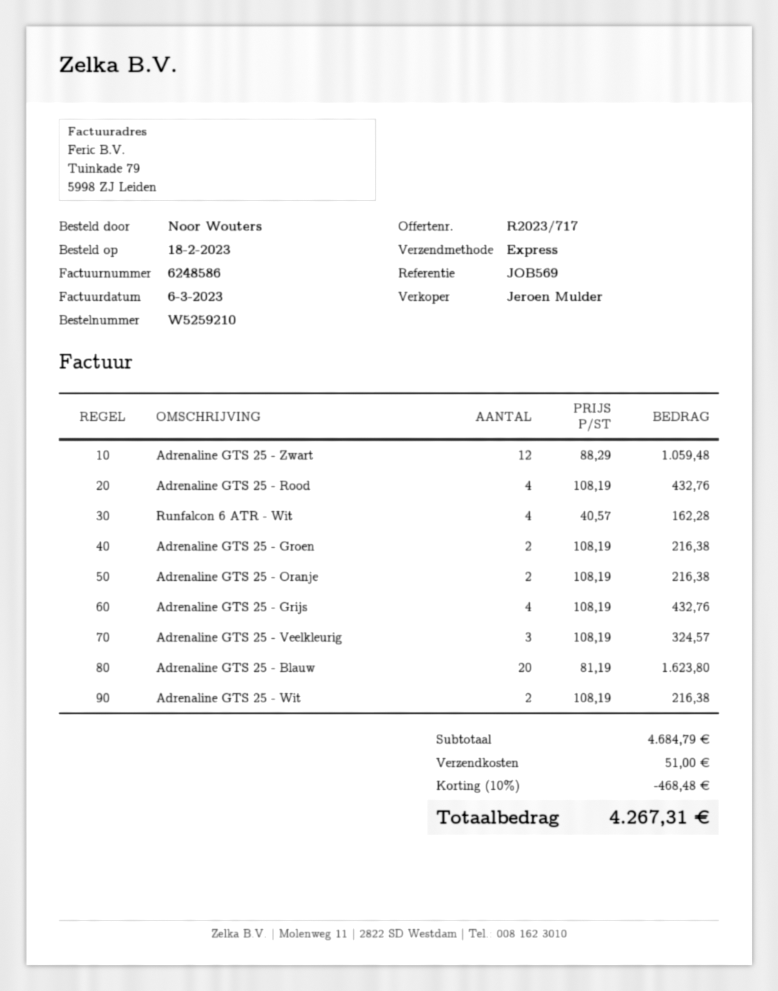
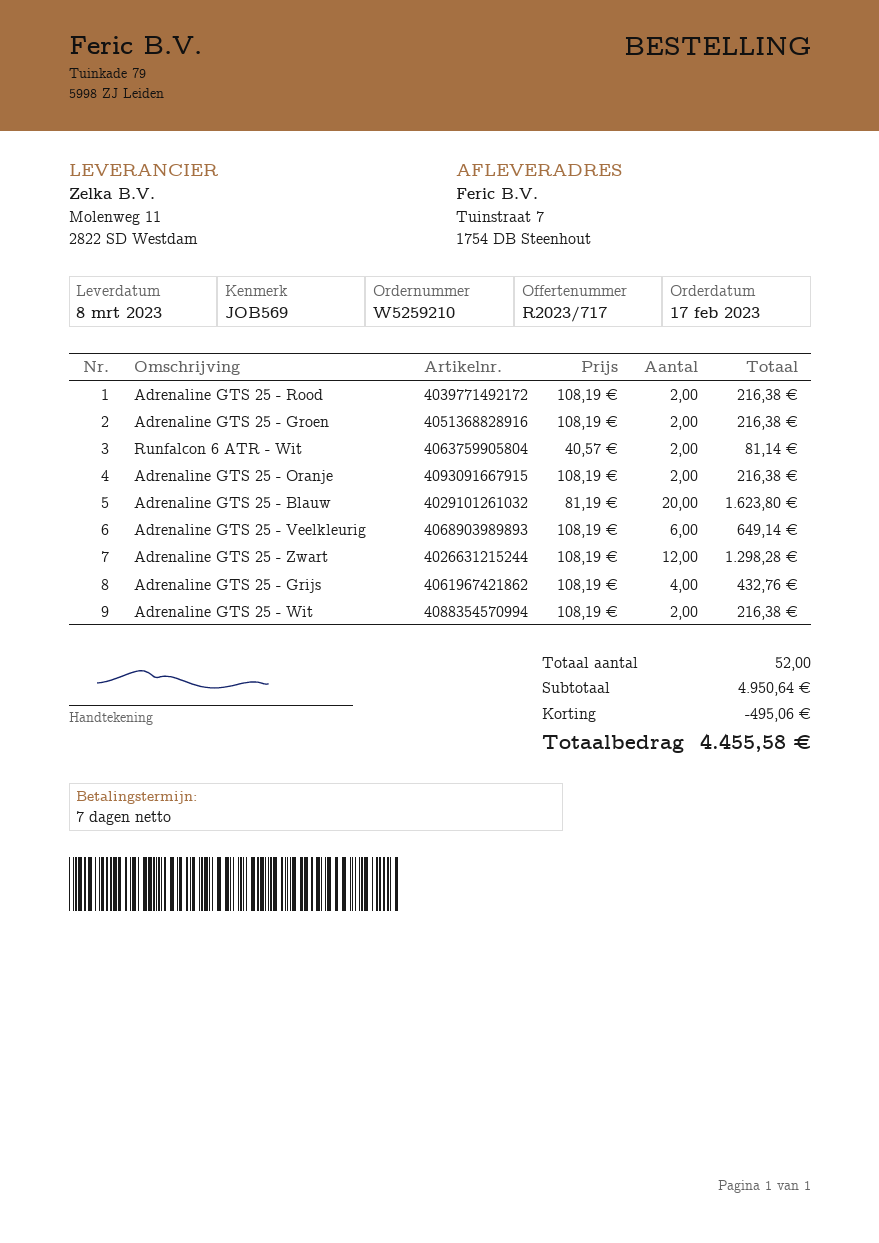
order date: 2023-02-18 -> 2023-02-17
Adrenaline GTS 25 - Zwart: 12 x 88.29 = 1059.48 -> 12 x 108.19 = 1298.28
Adrenaline GTS 25 - Rood: 4 x 108.19 = 432.76 -> 2 x 108.19 = 216.38
Runfalcon 6 ATR - Wit: 4 x 40.57 = 162.28 -> 2 x 40.57 = 81.14
Adrenaline GTS 25 - Veelkleurig: 3 x 108.19 = 324.57 -> 6 x 108.19 = 649.14
subtotal: 4684.79 -> 4950.64
discount: 468.48 -> 495.06
shipping: 51.00 -> none
total: 4267.31 -> 4455.58

